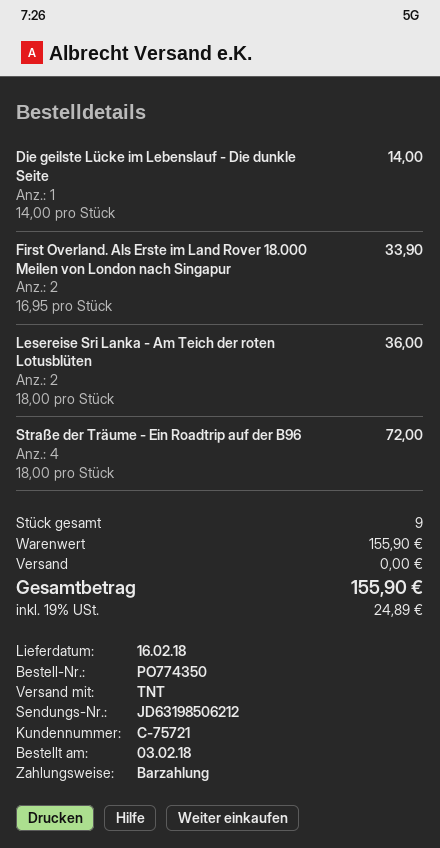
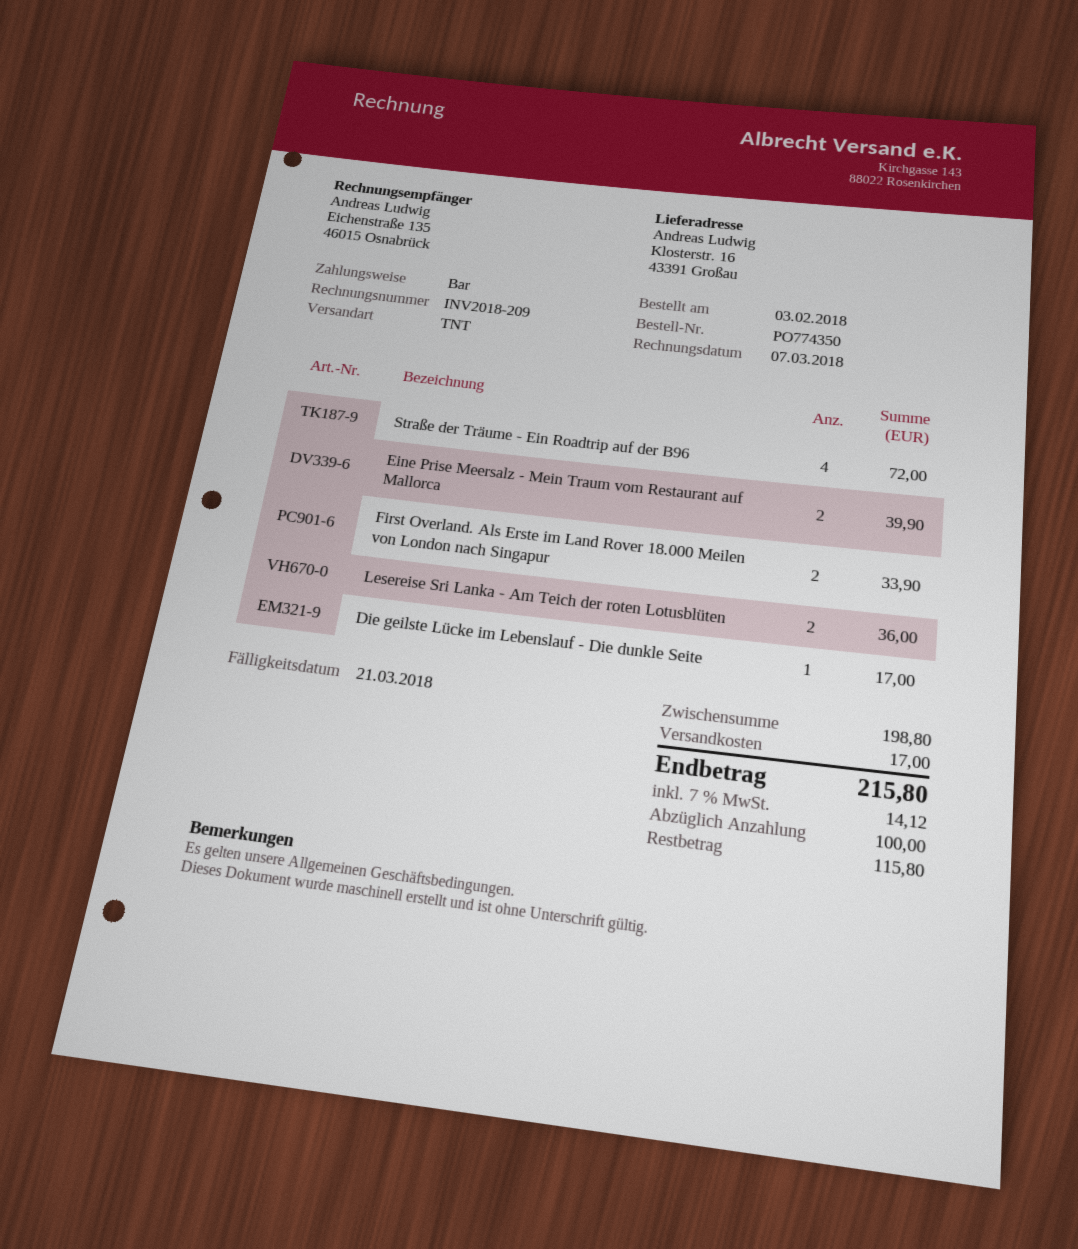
Die geilste Lücke im Lebenslauf - Die dunkle Seite: 1 for 14.00 -> 1 for 17.00
Eine Prise Meersalz - Mein Traum vom Restaurant auf Mallorca: none -> 2 for 39.90
subtotal: 155.90 -> 198.80
shipping: 0.00 -> 17.00
tax: 19% = 24.89 -> 7% = 14.12
total: 155.90 -> 215.80

